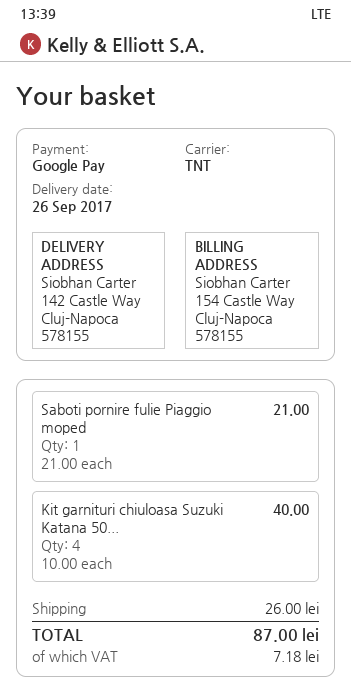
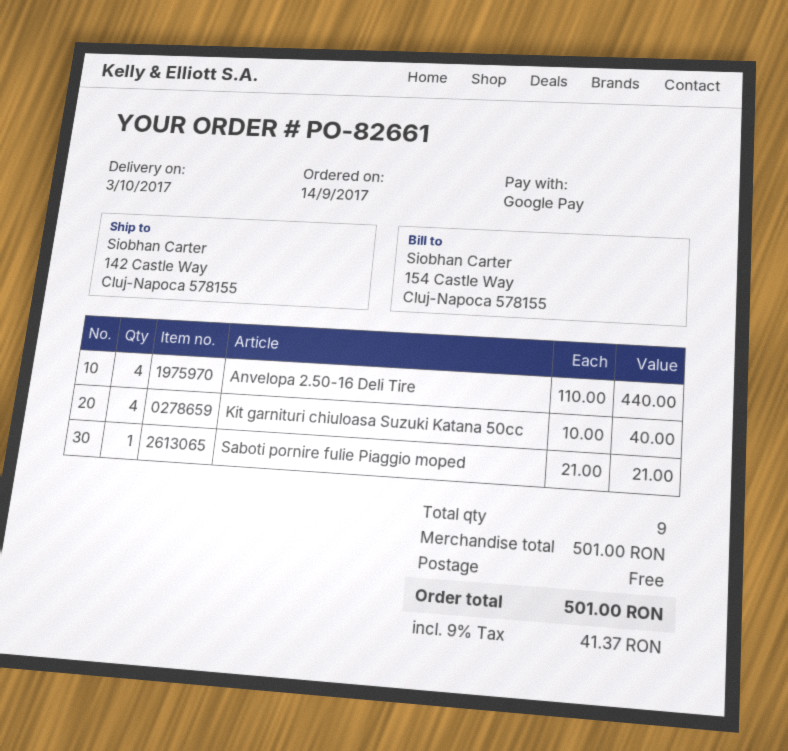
delivery date: 2017-09-26 -> 2017-10-03
Anvelopa 2.50-16 Deli Tire: none -> 4 x 110.00 = 440.00
shipping: 26.00 -> 0.00
tax: 7.18 -> 41.37
total: 87.00 -> 501.00

